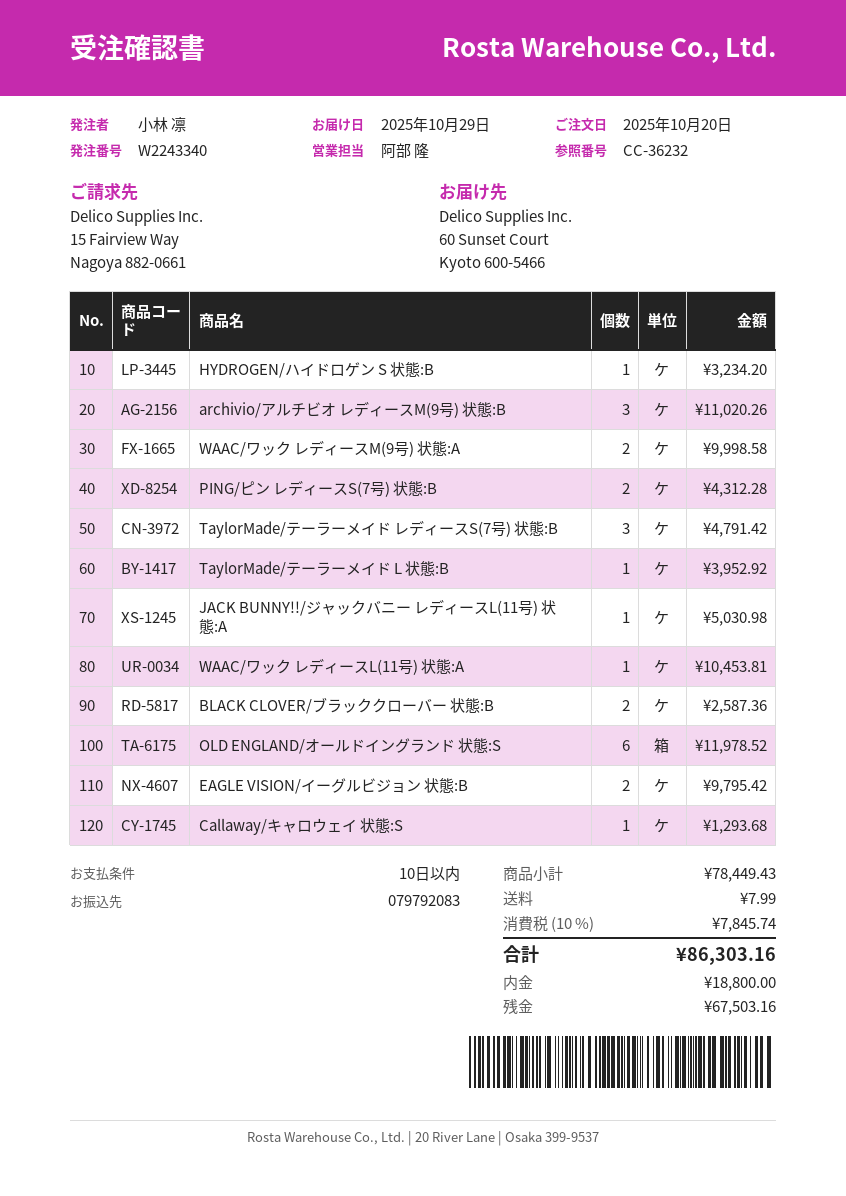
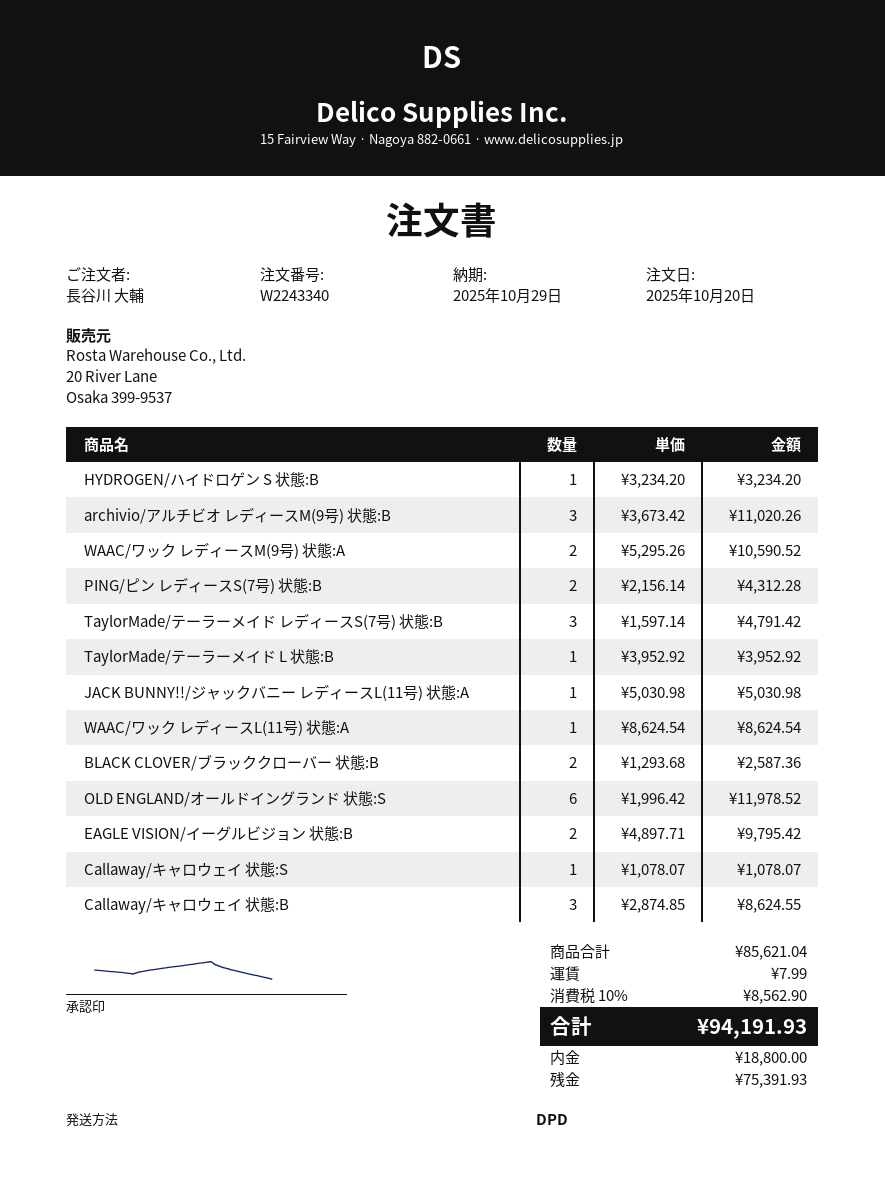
ordered by: 小林 凛 -> 長谷川 大輔
WAAC/ワック レディースM(9号) 状態:A: 2 for 9998.58 -> 2 for 10590.52
WAAC/ワック レディースL(11号) 状態:A: 1 for 10453.81 -> 1 for 8624.54
Callaway/キャロウェイ 状態:S: 1 for 1293.68 -> 1 for 1078.07
Callaway/キャロウェイ 状態:B: none -> 3 for 8624.55
subtotal: 78449.43 -> 85621.04
tax: 10% = 7845.74 -> 10% = 8562.90
total: 86303.16 -> 94191.93
balance: 67503.16 -> 75391.93

